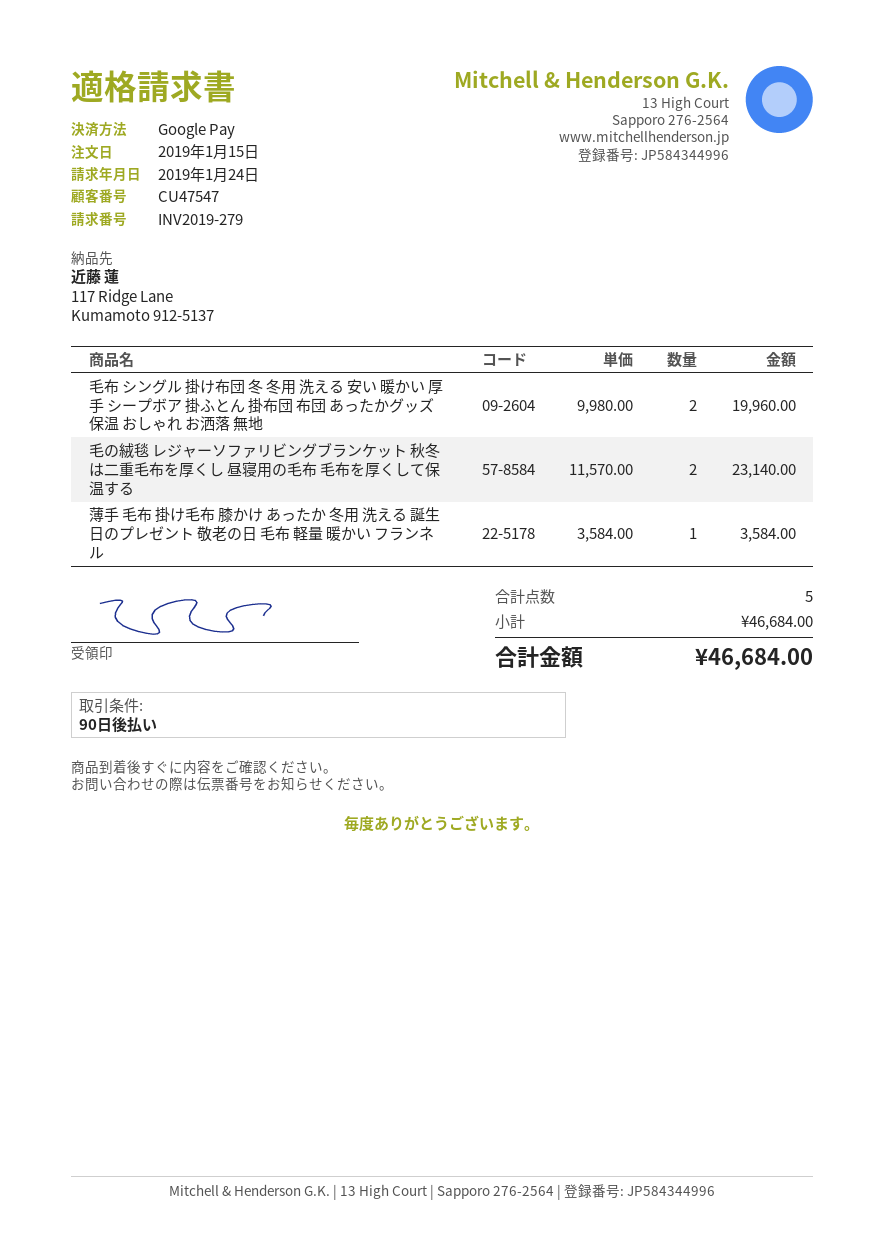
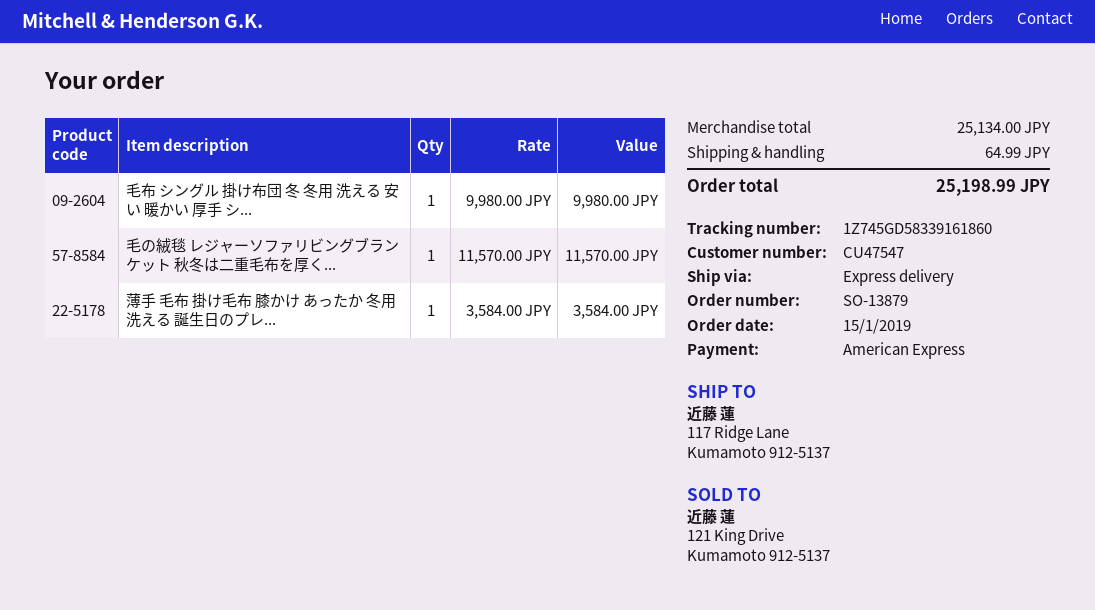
payment method: Google Pay -> American Express
毛布 シングル 掛け布団 冬 冬用 洗える 安い 暖かい 厚手 シープボア 掛ふとん 掛布団 布団 あったかグッズ 保温 おしゃれ お洒落 無地: 2 x 9980.00 = 19960.00 -> 1 x 9980.00 = 9980.00
毛の絨毯 レジャーソファリビングブランケット 秋冬は二重毛布を厚くし 昼寝用の毛布 毛布を厚くして保温する: 2 x 11570.00 = 23140.00 -> 1 x 11570.00 = 11570.00
subtotal: 46684.00 -> 25134.00
shipping: none -> 64.99
total: 46684.00 -> 25198.99

